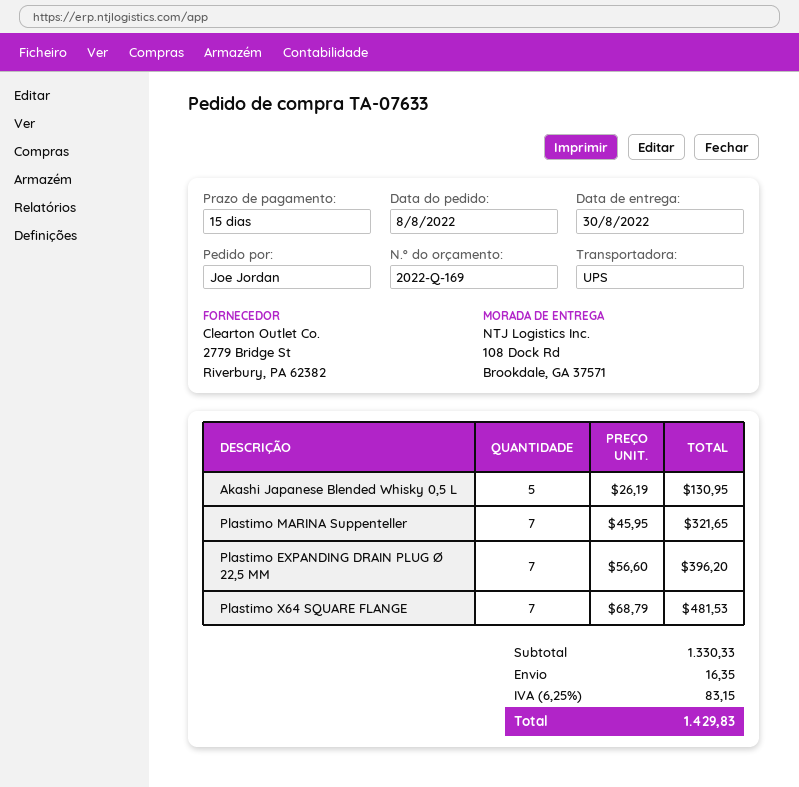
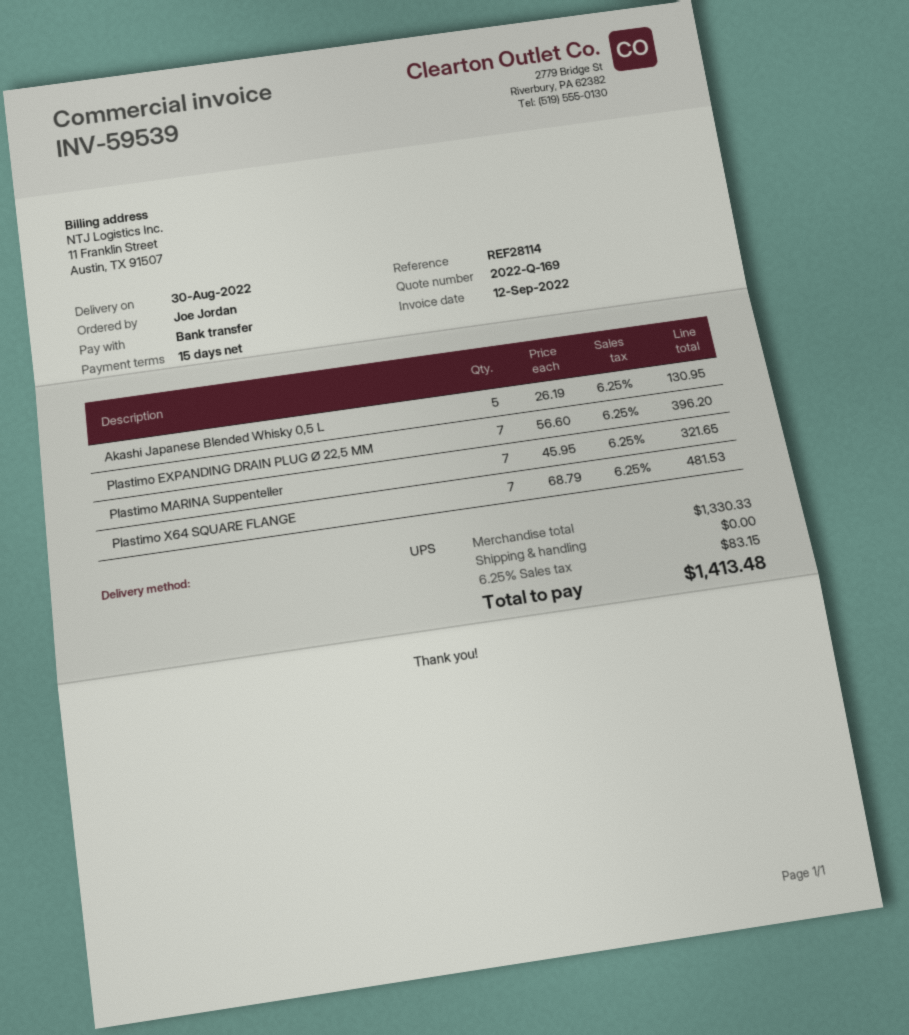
shipping: 16.35 -> 0.00
total: 1429.83 -> 1413.48

